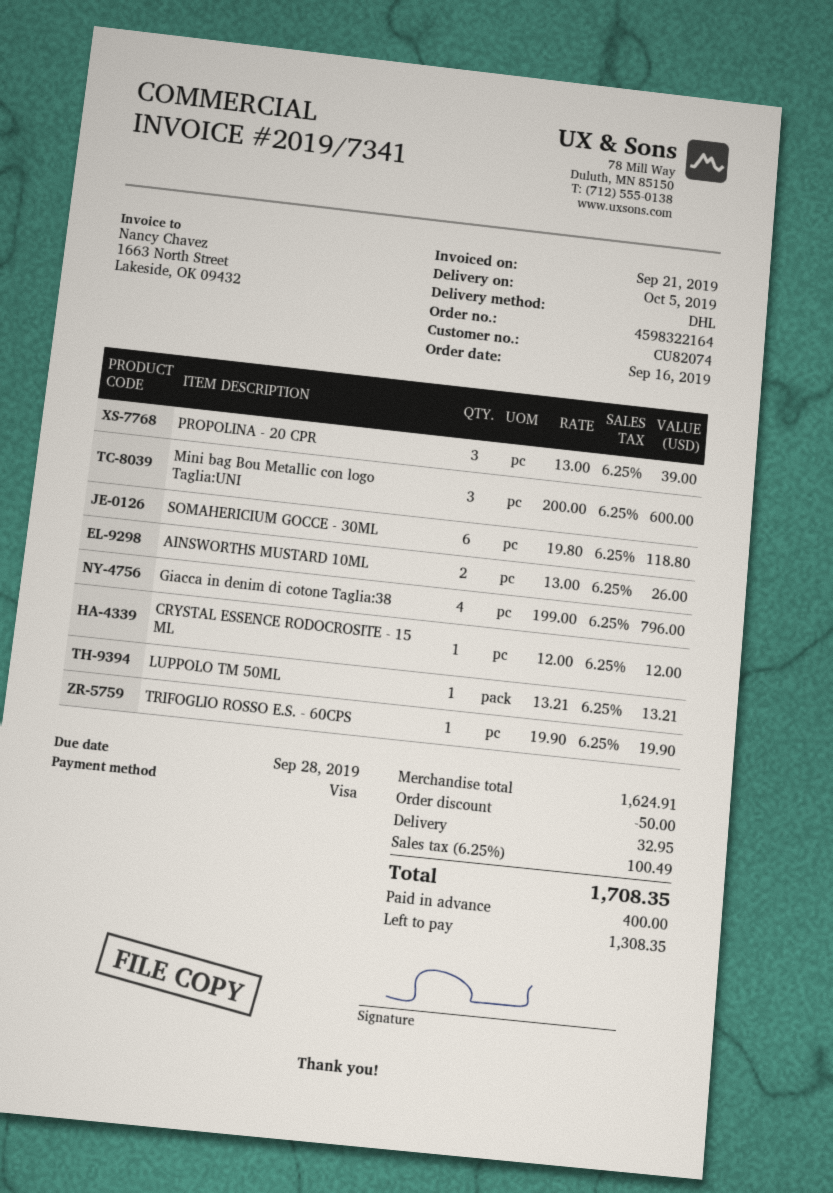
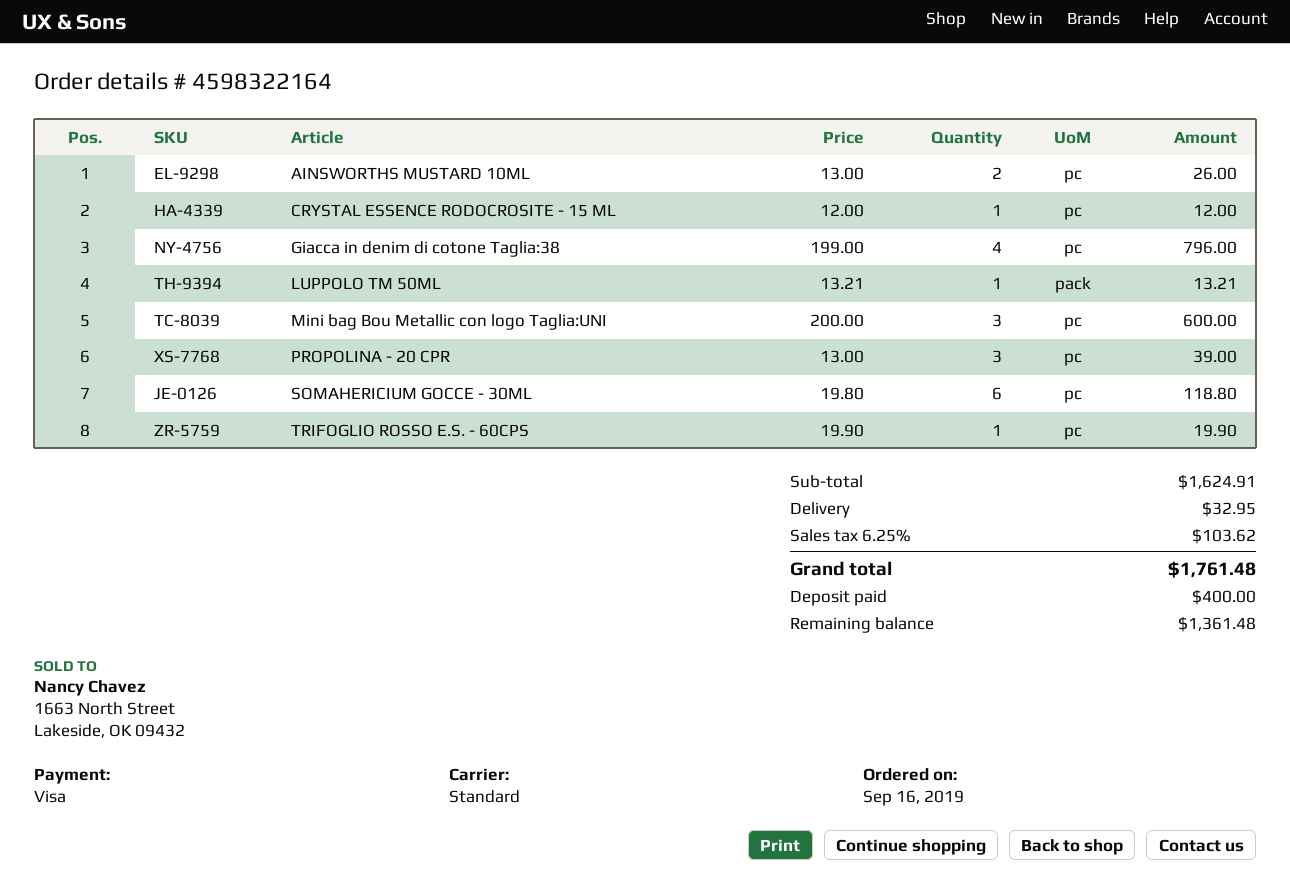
shipping method: DHL -> standard
discount: 50.00 -> none
tax: 6.25% = 100.49 -> 6.25% = 103.62
total: 1708.35 -> 1761.48
balance: 1308.35 -> 1361.48

